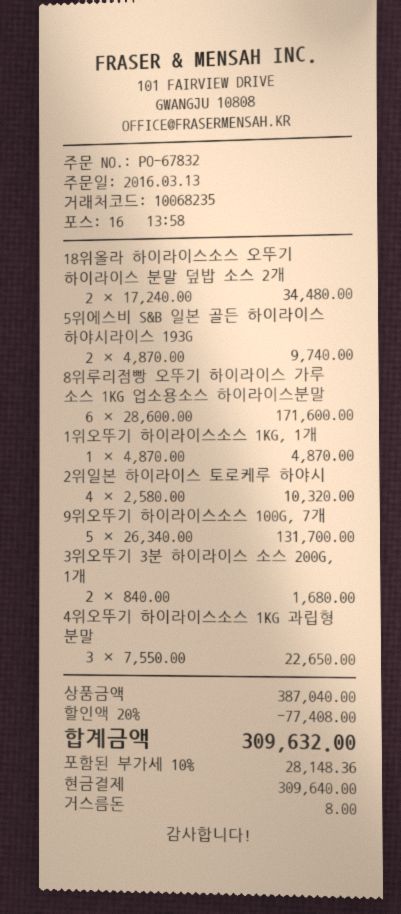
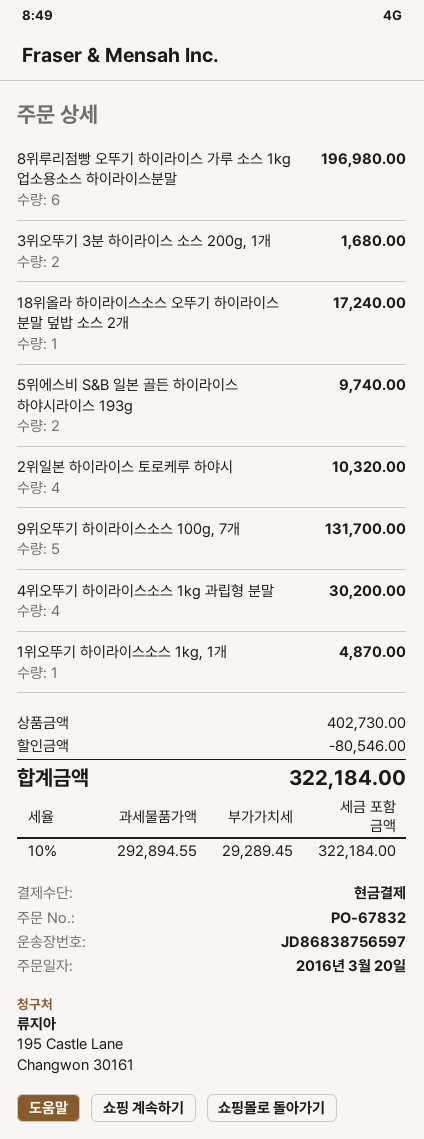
order date: 2016-03-13 -> 2016-03-20
18위올라 하이라이스소스 오뚜기 하이라이스 분말 덮밥 소스 2개: 2 for 34480.00 -> 1 for 17240.00
8위루리점빵 오뚜기 하이라이스 가루 소스 1KG 업소용소스 하이라이스분말: 6 for 171600.00 -> 6 for 196980.00
4위오뚜기 하이라이스소스 1KG 과립형 분말: 3 for 22650.00 -> 4 for 30200.00
subtotal: 387040.00 -> 402730.00
discount: 77408.00 -> 80546.00
tax: 10% = 28148.36 -> 10% = 29289.45
total: 309632.00 -> 322184.00

